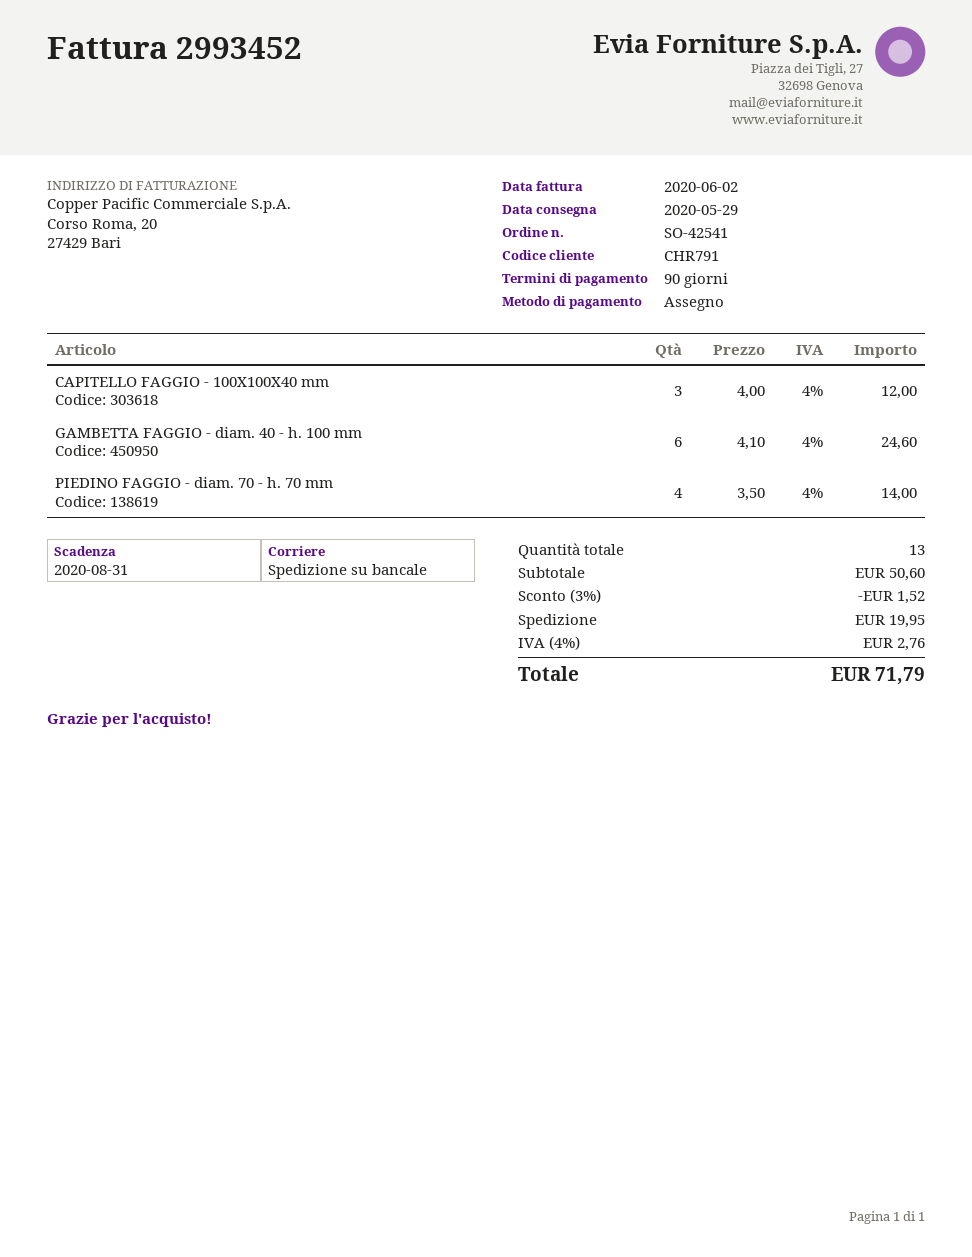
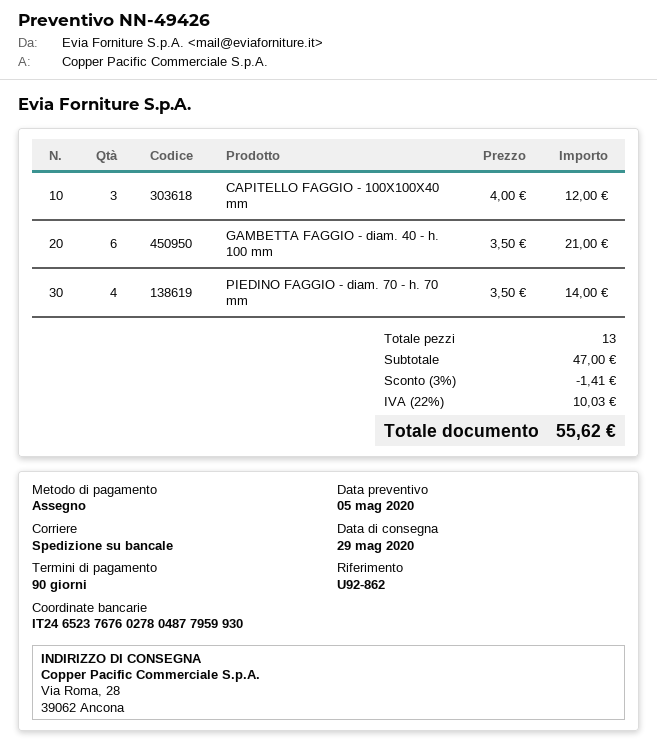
GAMBETTA FAGGIO - diam. 40 - h. 100 mm: 6 x 4.10 = 24.60 -> 6 x 3.50 = 21.00
subtotal: 50.60 -> 47.00
discount: 3% = 1.52 -> 3% = 1.41
shipping: 19.95 -> none
tax: 4% = 2.76 -> 22% = 10.03
total: 71.79 -> 55.62

